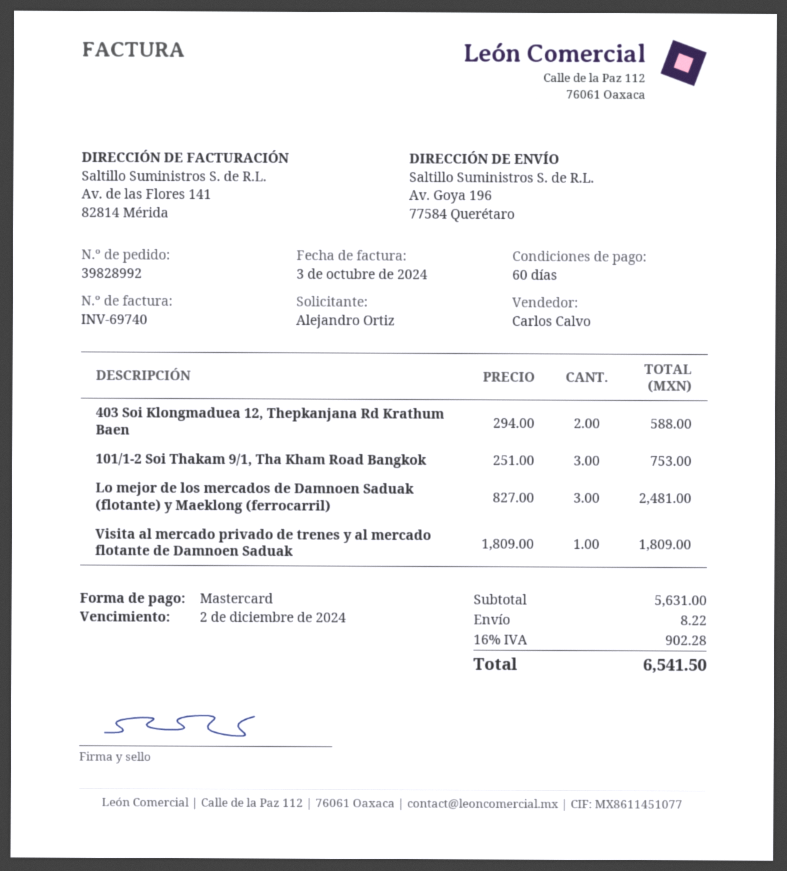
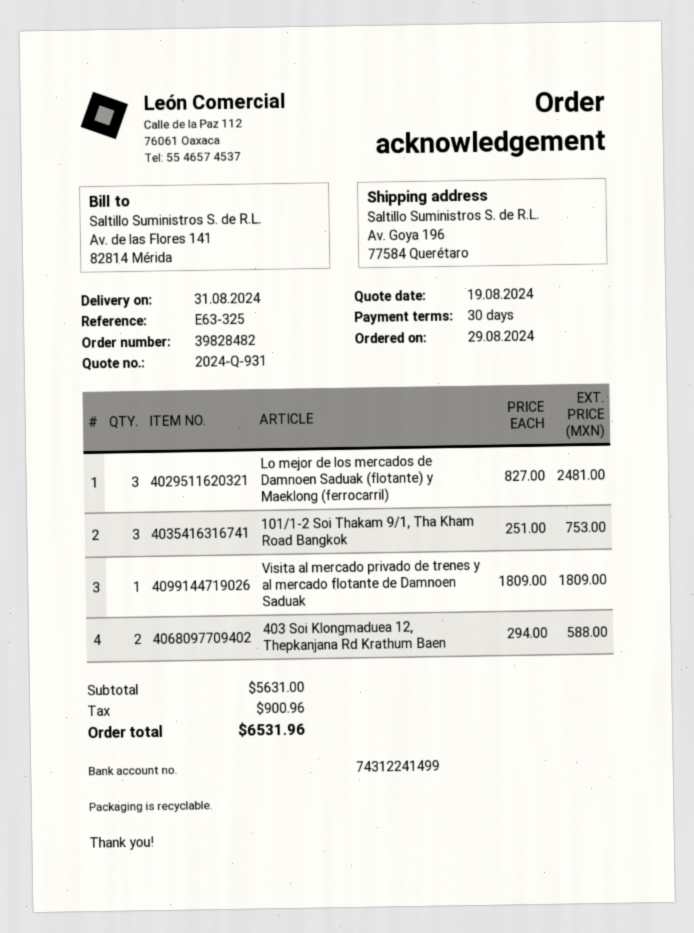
order number: 39828992 -> 39828482
payment terms: 60 days -> 30 days
shipping: 8.22 -> none
tax: 902.28 -> 900.96
total: 6541.50 -> 6531.96

